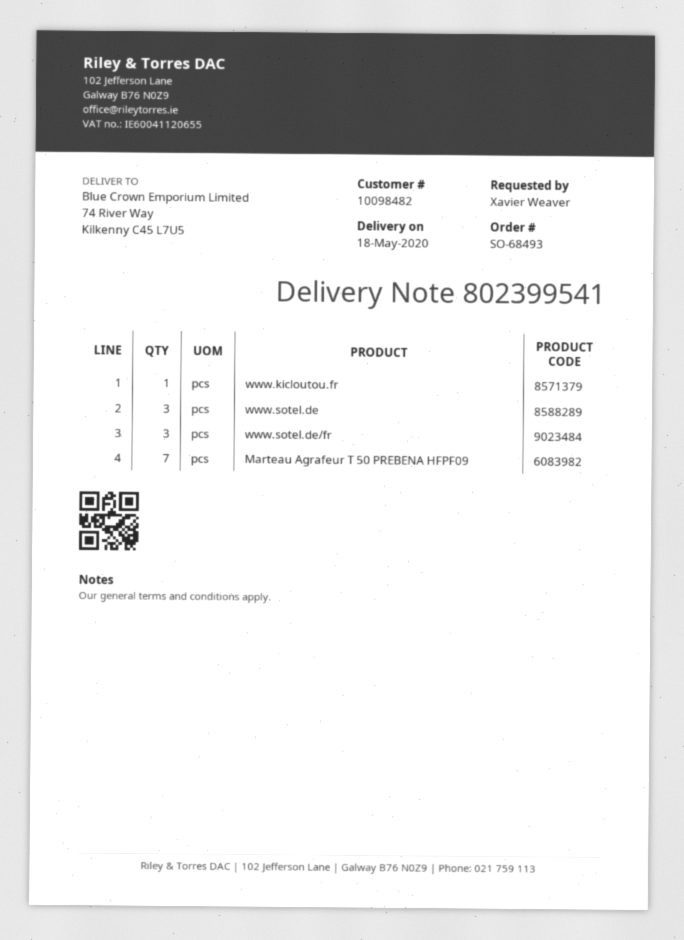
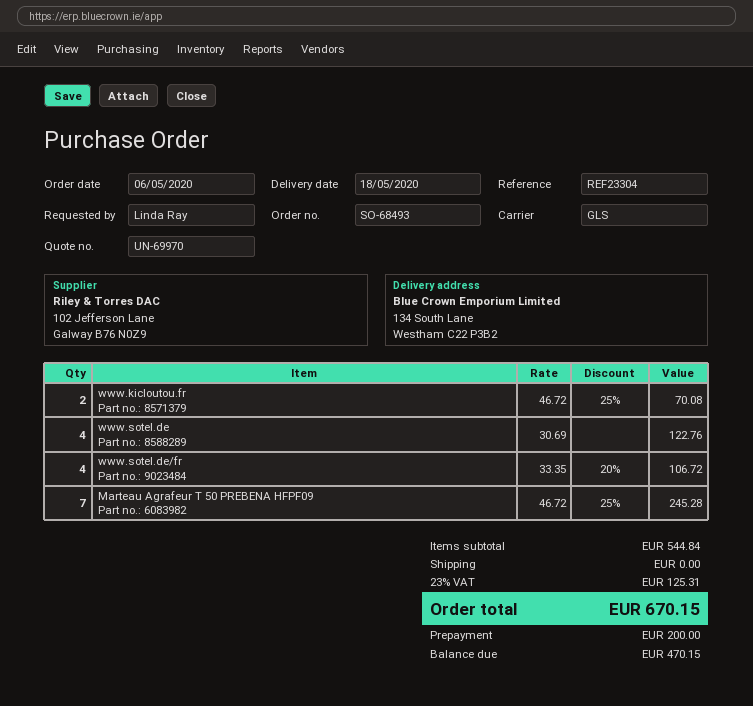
ordered by: Xavier Weaver -> Linda Ray
ship to: 74 River Way, Kilkenny C45 L7U5 -> 134 South Lane, Westham C22 P3B2
www.kicloutou.fr: 1 -> 2
www.sotel.de: 3 -> 4
www.sotel.de/fr: 3 -> 4

